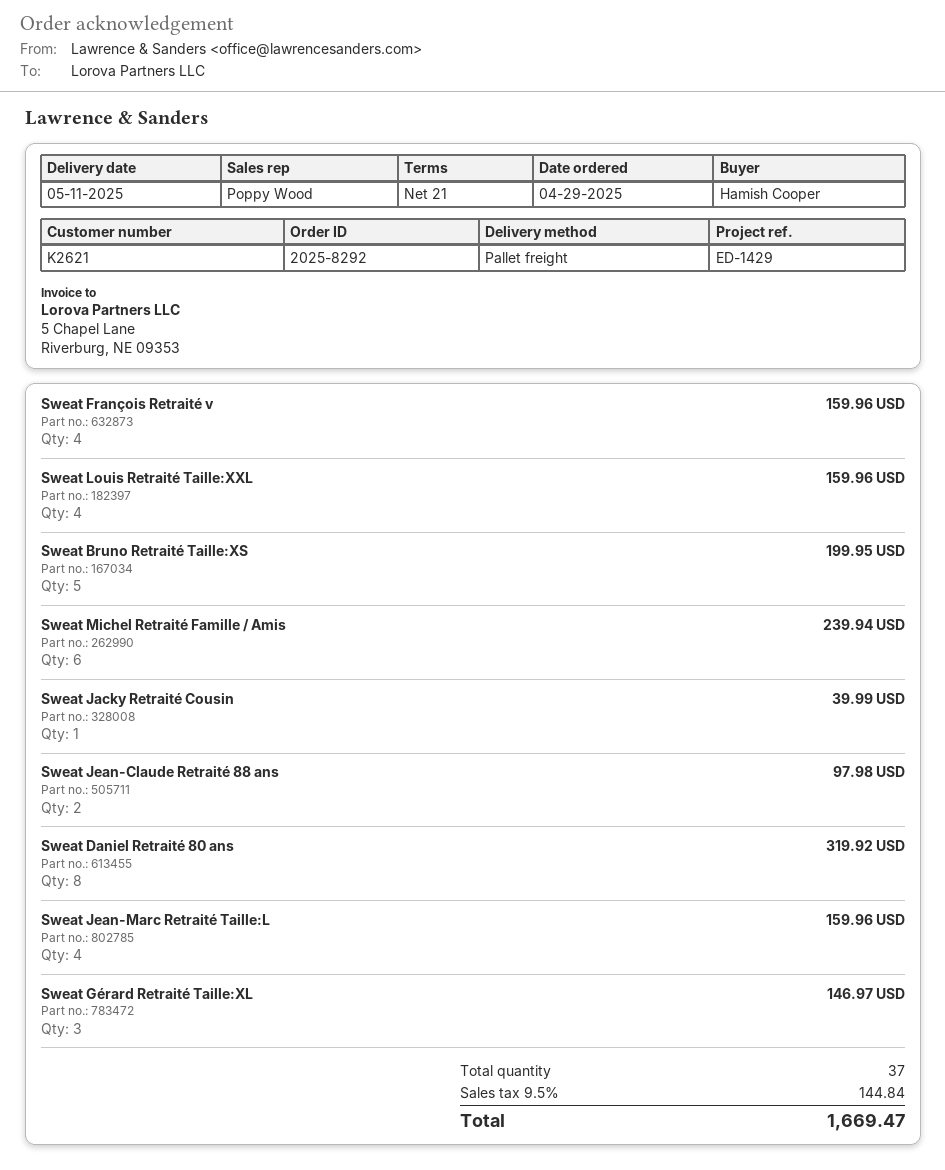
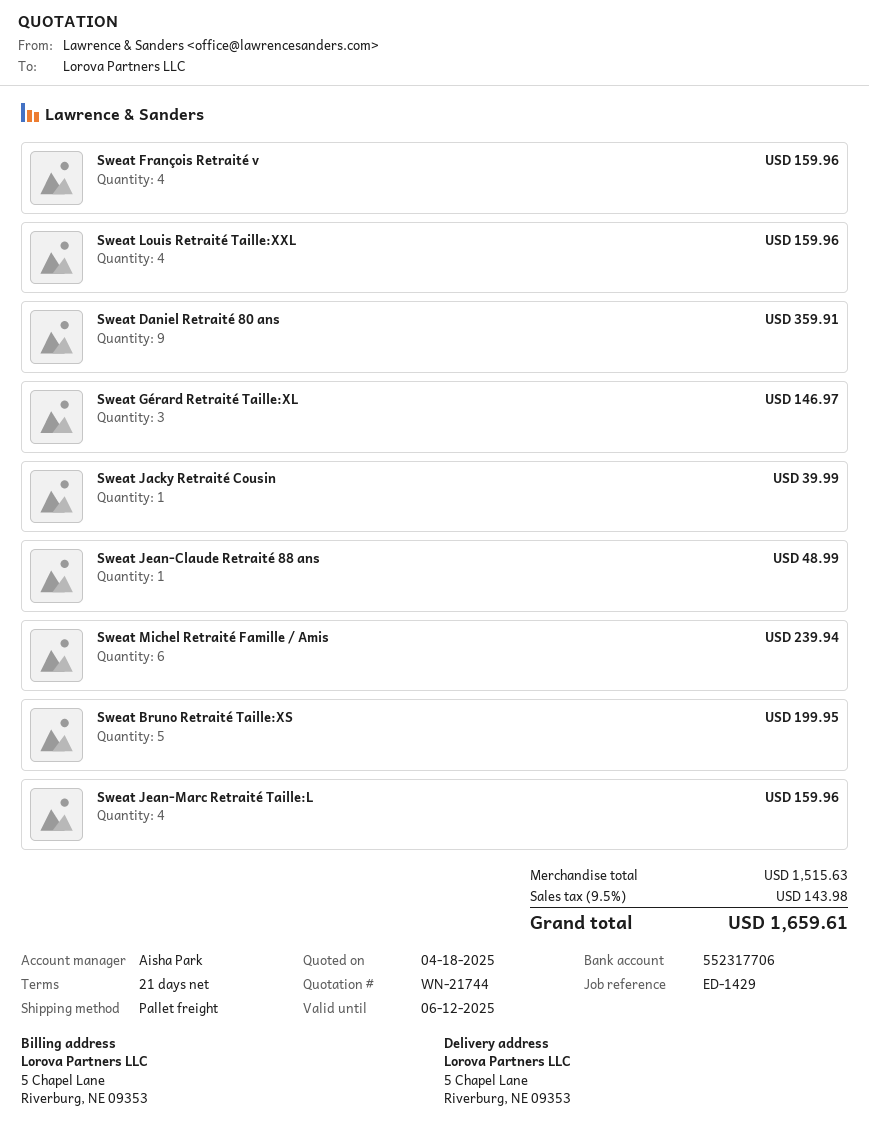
sales rep: Poppy Wood -> Aisha Park
Sweat Jean-Claude Retraité 88 ans: 2 for 97.98 -> 1 for 48.99
Sweat Daniel Retraité 80 ans: 8 for 319.92 -> 9 for 359.91
tax: 9.5% = 144.84 -> 9.5% = 143.98
total: 1669.47 -> 1659.61

